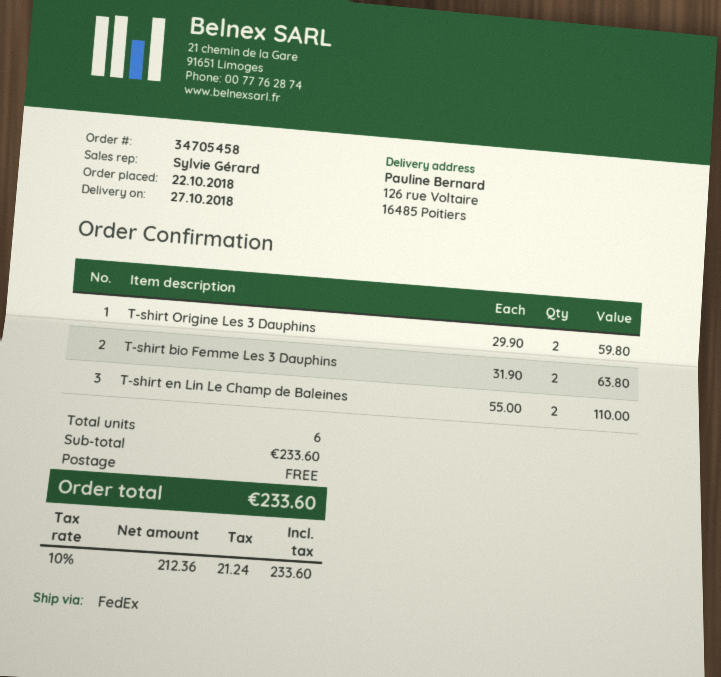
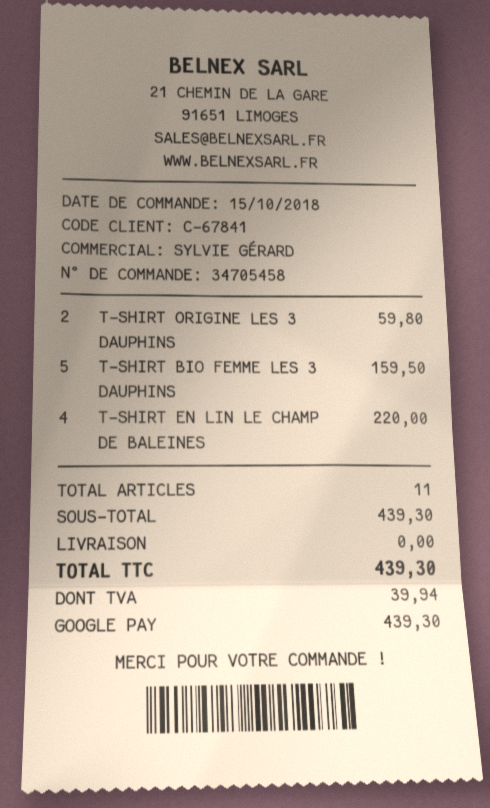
order date: 2018-10-22 -> 2018-10-15
T-shirt bio Femme Les 3 Dauphins: 2 for 63.80 -> 5 for 159.50
T-shirt en Lin Le Champ de Baleines: 2 for 110.00 -> 4 for 220.00
total quantity: 6 -> 11
subtotal: 233.60 -> 439.30
tax: 21.24 -> 39.94
total: 233.60 -> 439.30

